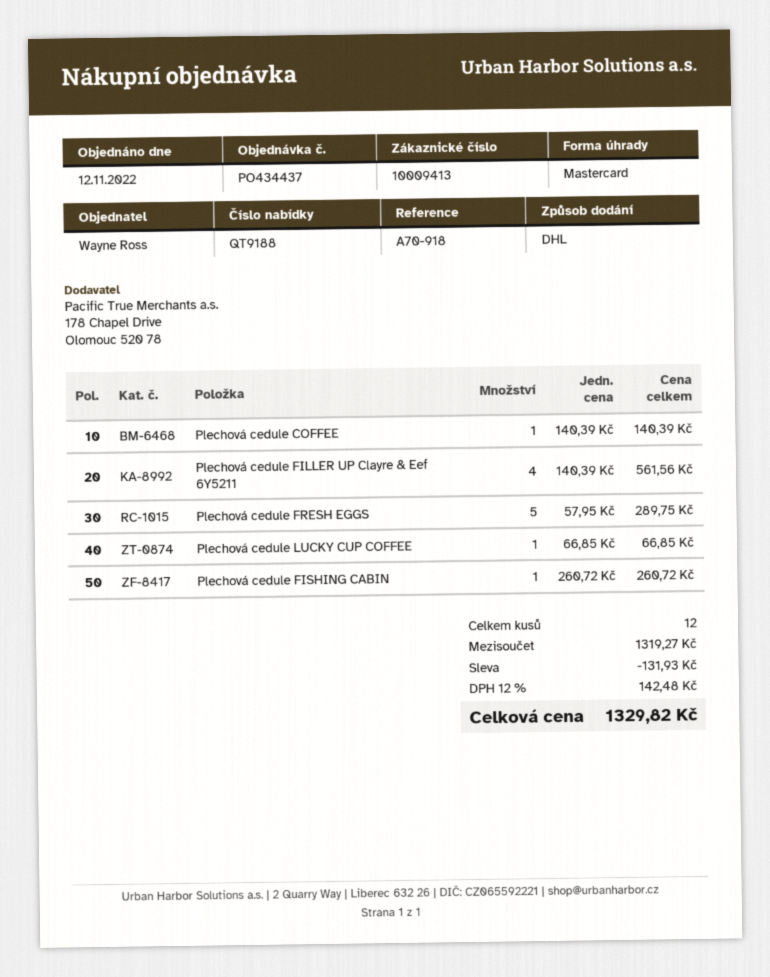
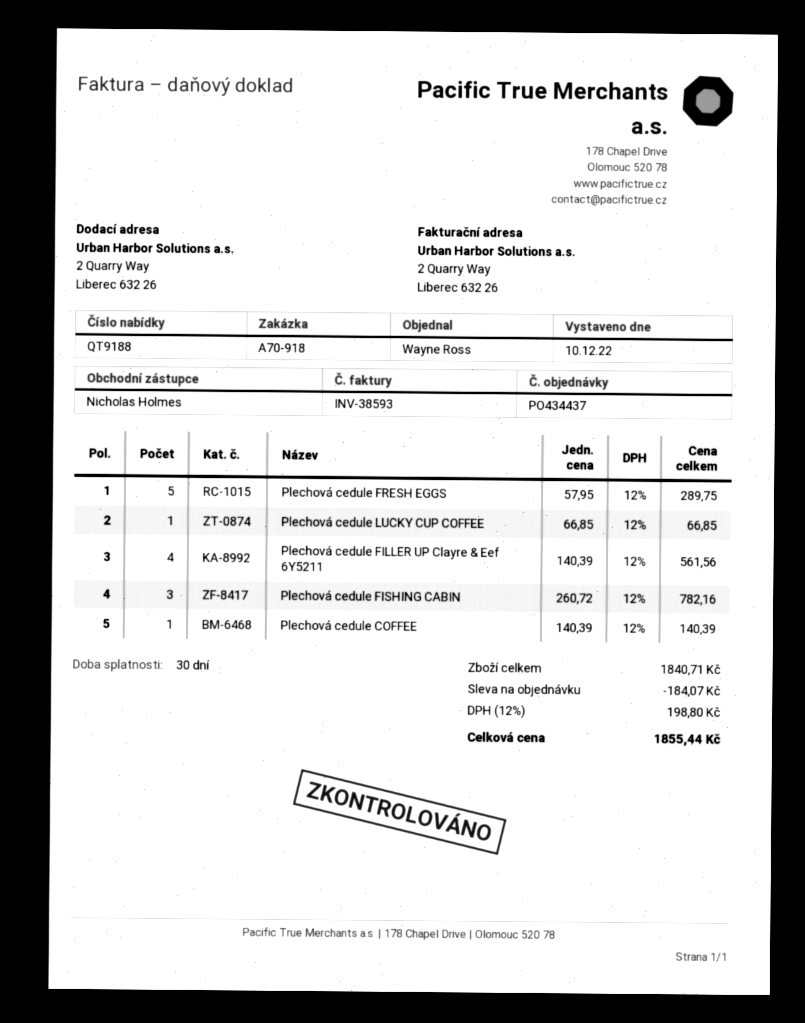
Plechová cedule FISHING CABIN: 1 x 260.72 = 260.72 -> 3 x 260.72 = 782.16
subtotal: 1319.27 -> 1840.71
discount: 131.93 -> 184.07
tax: 12% = 142.48 -> 12% = 198.80
total: 1329.82 -> 1855.44

